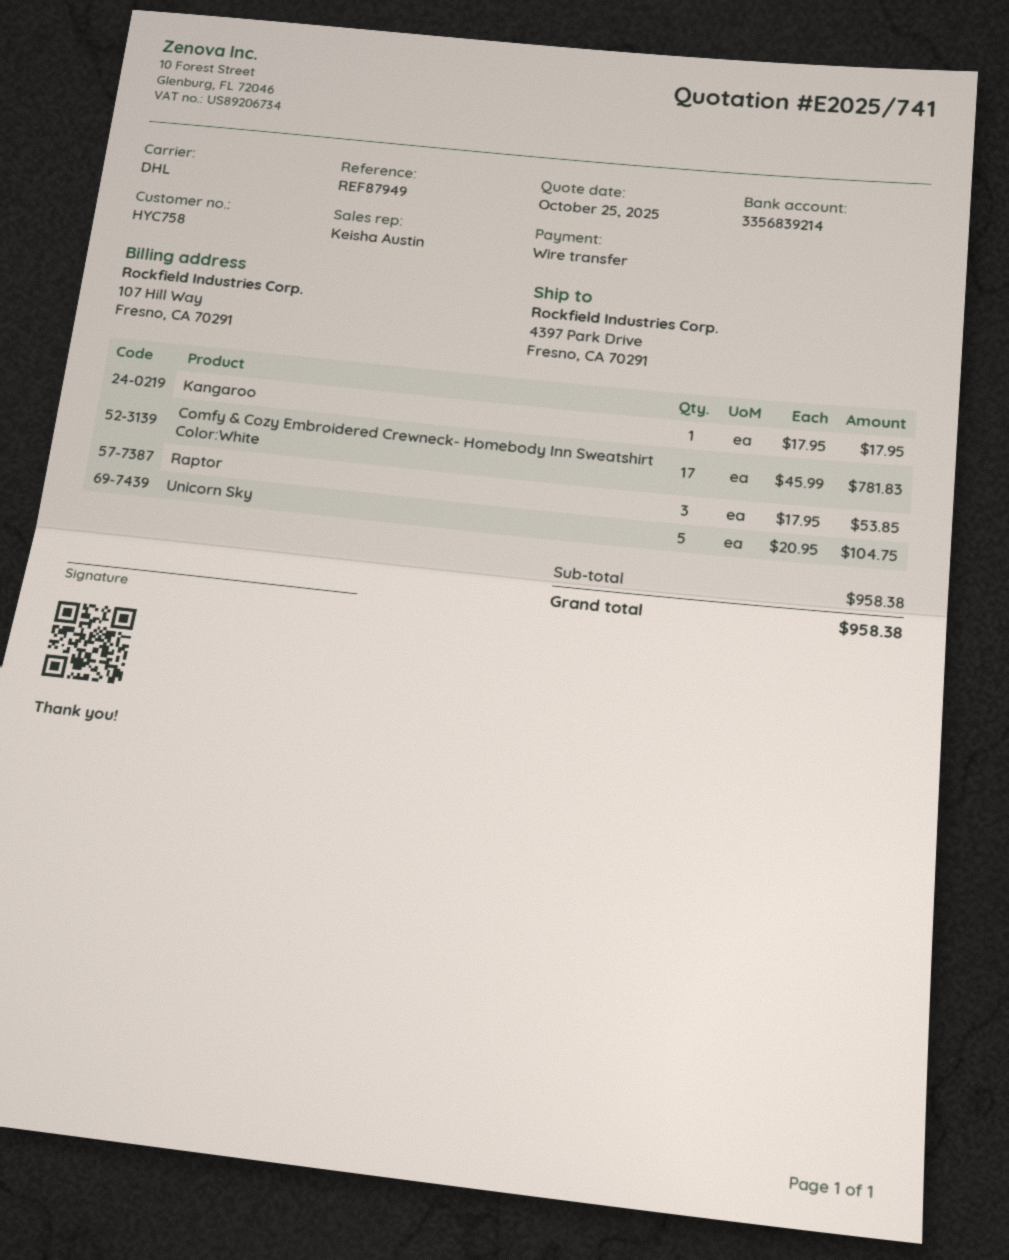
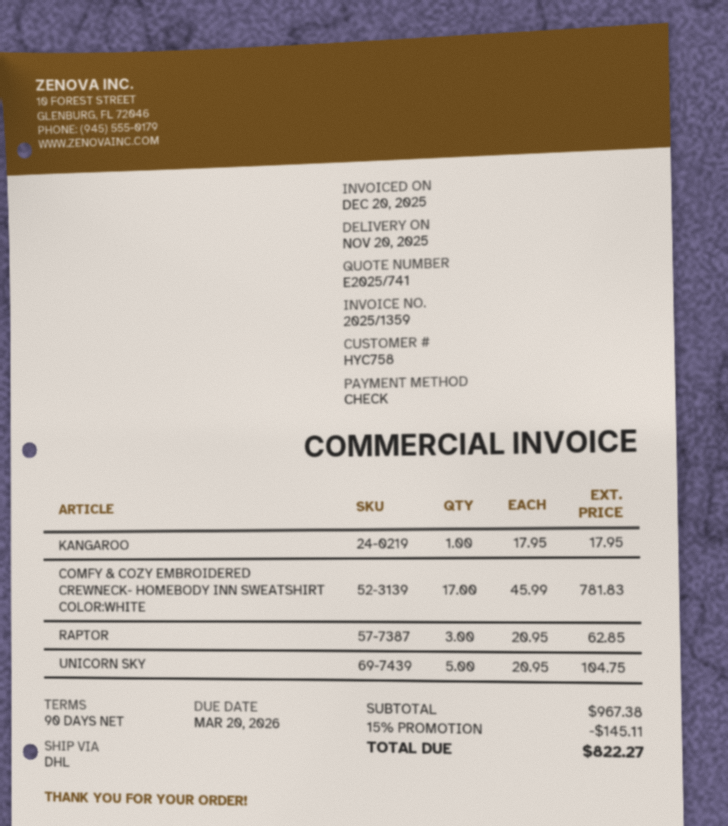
payment method: bank transfer -> cheque
Raptor: 3 x 17.95 = 53.85 -> 3 x 20.95 = 62.85
subtotal: 958.38 -> 967.38
discount: none -> 15% = 145.11
total: 958.38 -> 822.27

